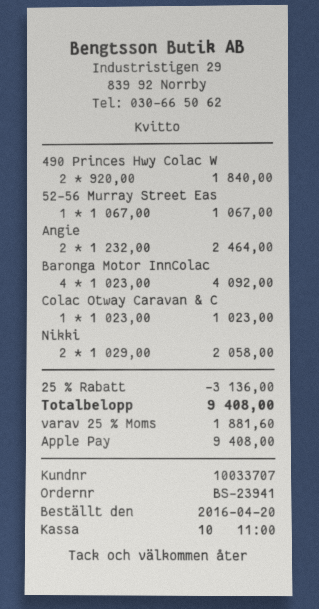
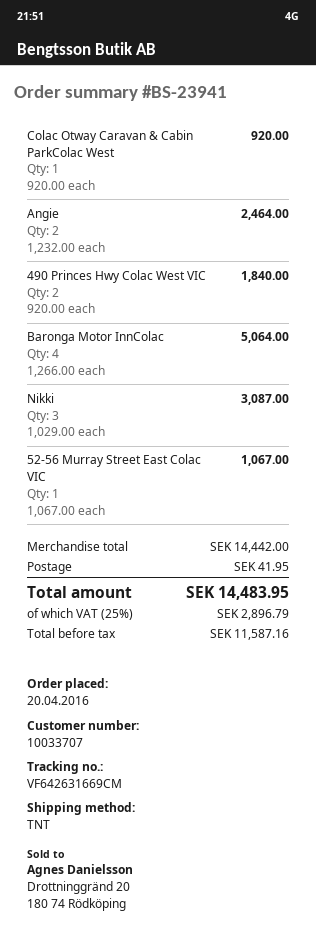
Baronga Motor InnColac: 4 x 1023.00 = 4092.00 -> 4 x 1266.00 = 5064.00
Colac Otway Caravan & C: 1 x 1023.00 = 1023.00 -> 1 x 920.00 = 920.00
Nikki: 2 x 1029.00 = 2058.00 -> 3 x 1029.00 = 3087.00
discount: 25% = 3136.00 -> none
shipping: none -> 41.95
tax: 25% = 1881.60 -> 25% = 2896.79
total: 9408.00 -> 14483.95

